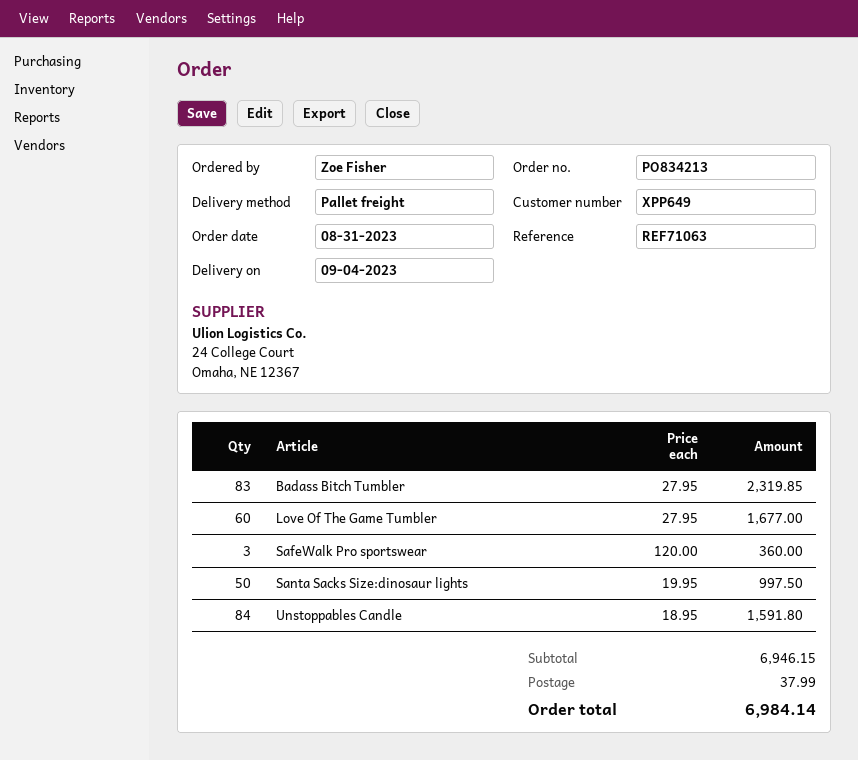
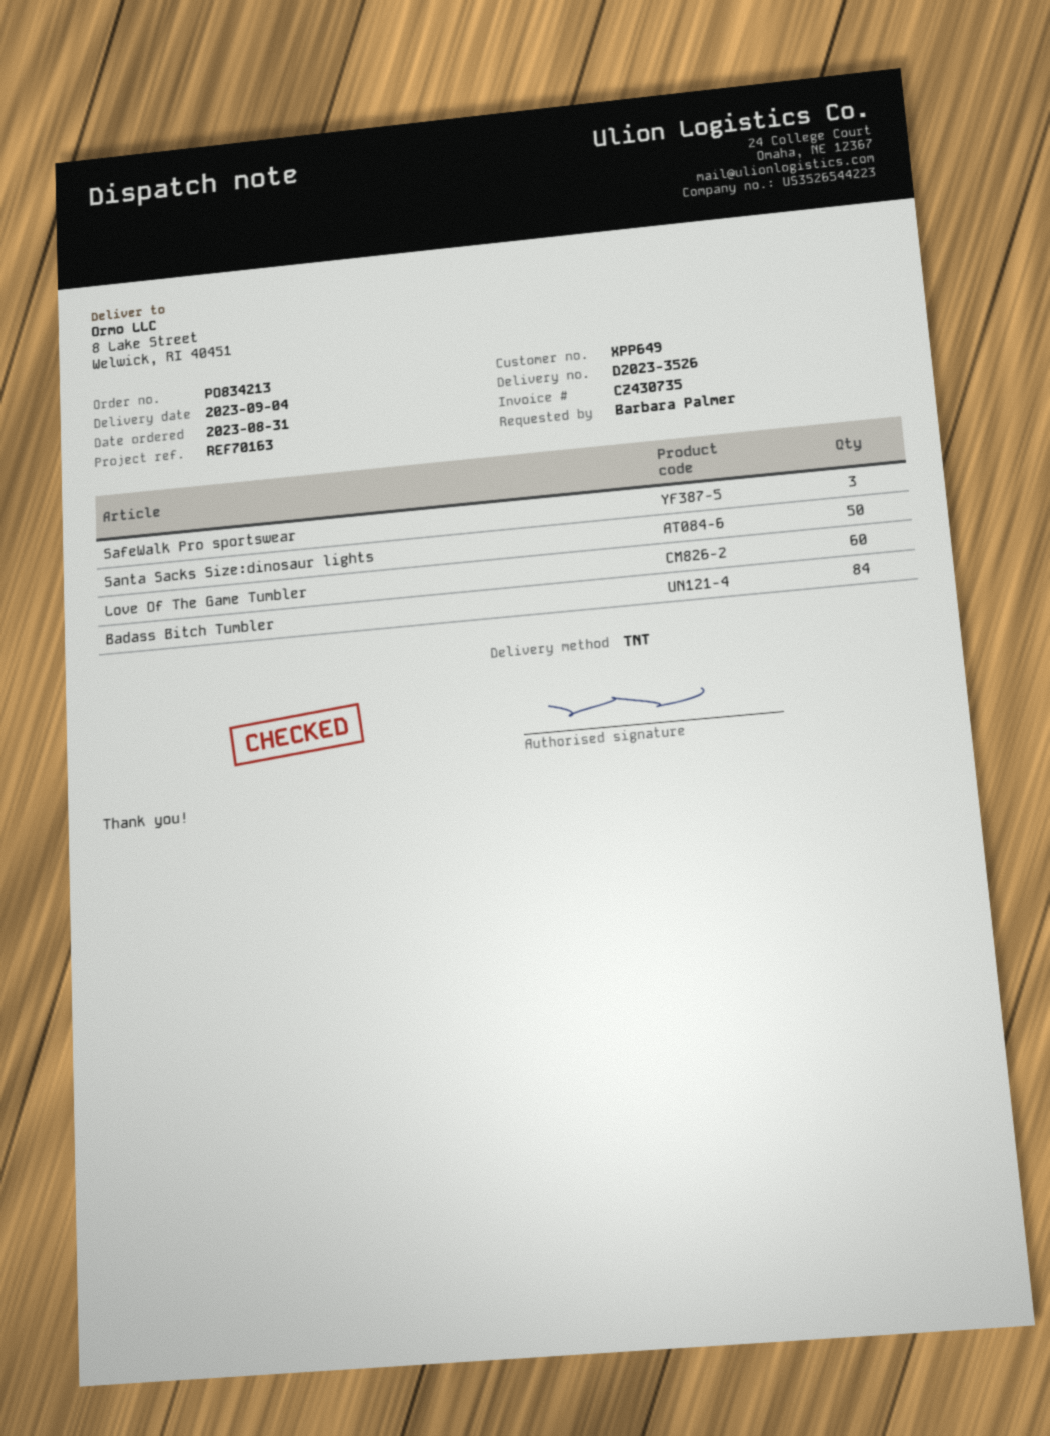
reference: REF71063 -> REF70163
ordered by: Zoe Fisher -> Barbara Palmer
shipping method: pallet freight -> TNT
Badass Bitch Tumbler: 83 -> 84
Unstoppables Candle: 84 -> none

